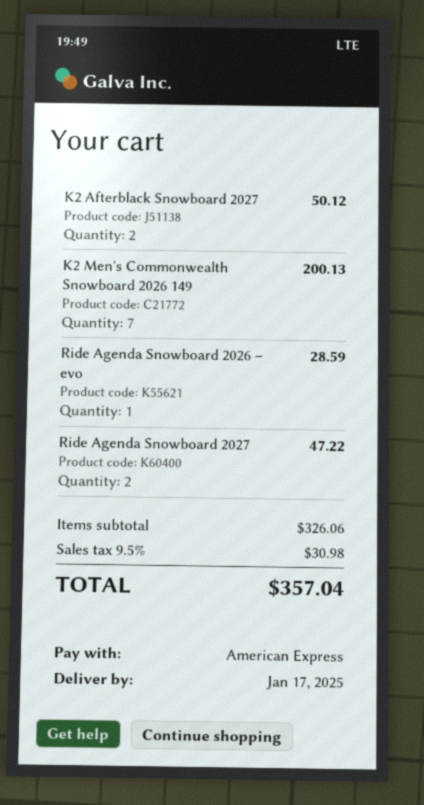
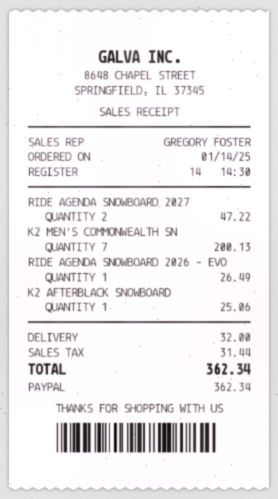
payment method: American Express -> PayPal
K2 Afterblack Snowboard 2027: 2 for 50.12 -> 1 for 25.06
Ride Agenda Snowboard 2026 – evo: 1 for 28.59 -> 1 for 26.49
shipping: none -> 32.00
tax: 30.98 -> 31.44
total: 357.04 -> 362.34

